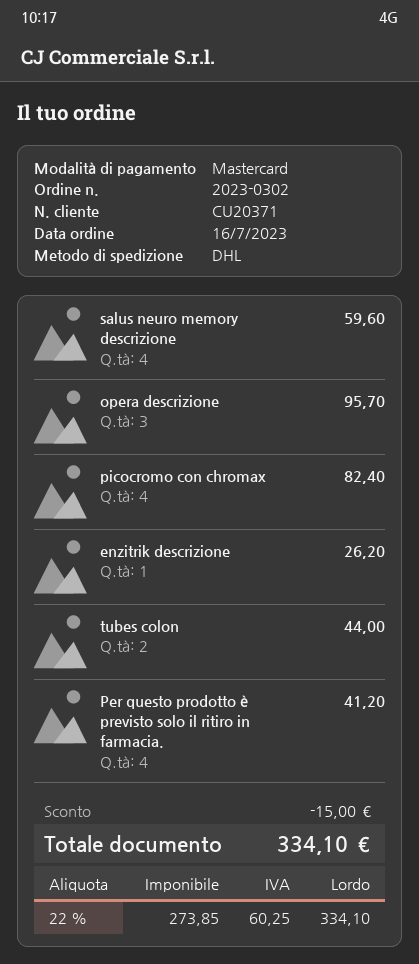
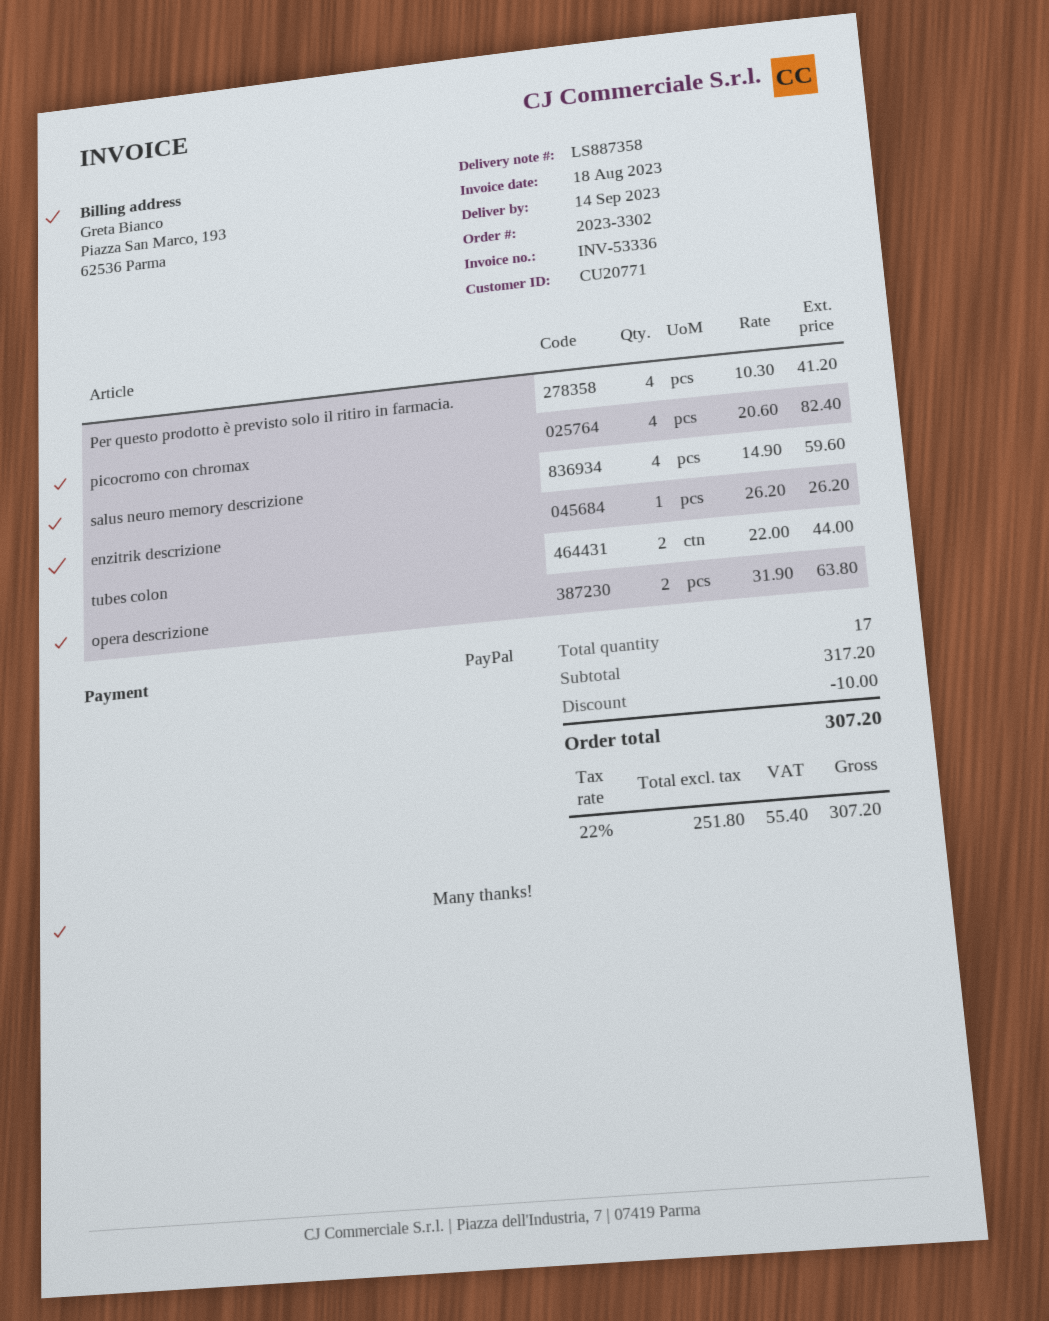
order number: 2023-0302 -> 2023-3302
customer number: CU20371 -> CU20771
payment method: Mastercard -> PayPal
opera descrizione: 3 for 95.70 -> 2 for 63.80
discount: 15.00 -> 10.00
net: 273.85 -> 251.80
tax: 22% = 60.25 -> 22% = 55.40
total: 334.10 -> 307.20

